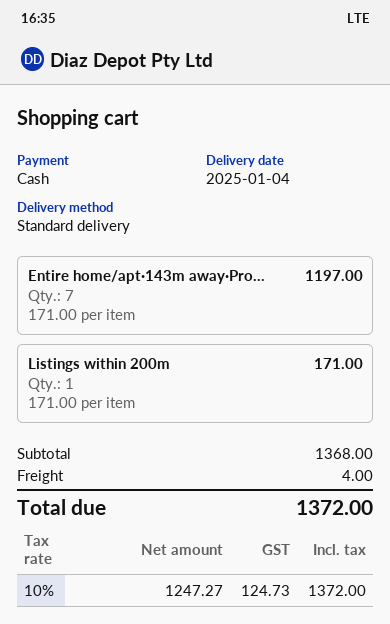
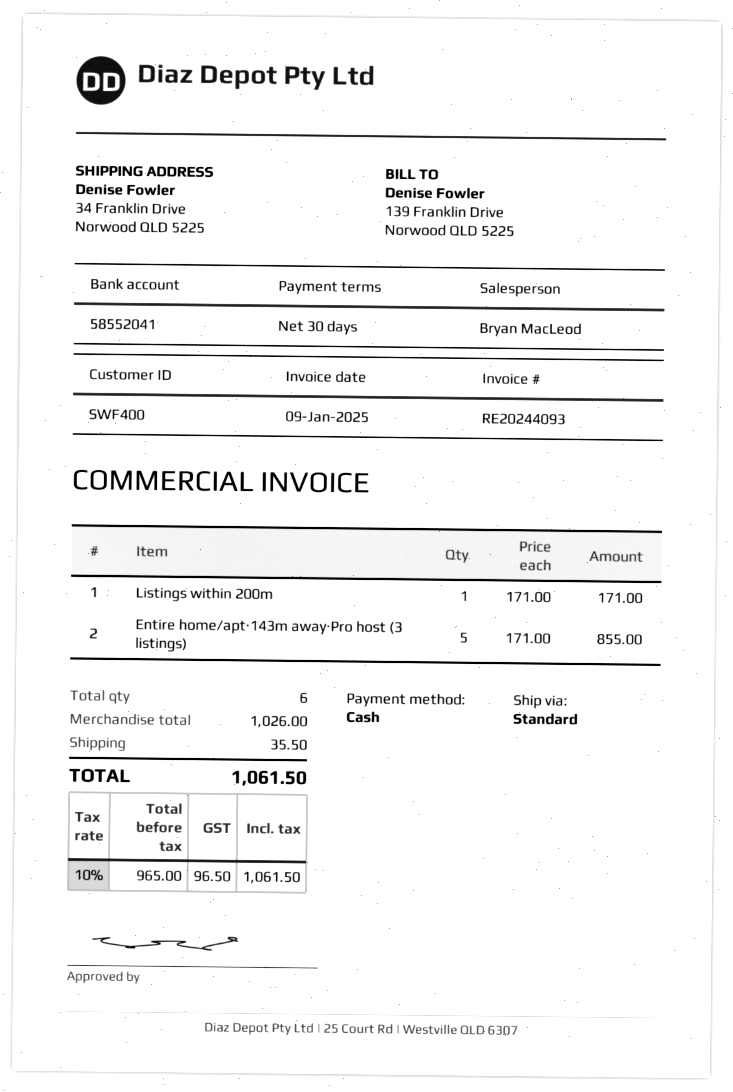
Entire home/apt·143m away·Pro...: 7 x 171.00 = 1197.00 -> 5 x 171.00 = 855.00
subtotal: 1368.00 -> 1026.00
shipping: 4.00 -> 35.50
net: 1247.27 -> 965.00
tax: 10% = 124.73 -> 10% = 96.50
total: 1372.00 -> 1061.50

